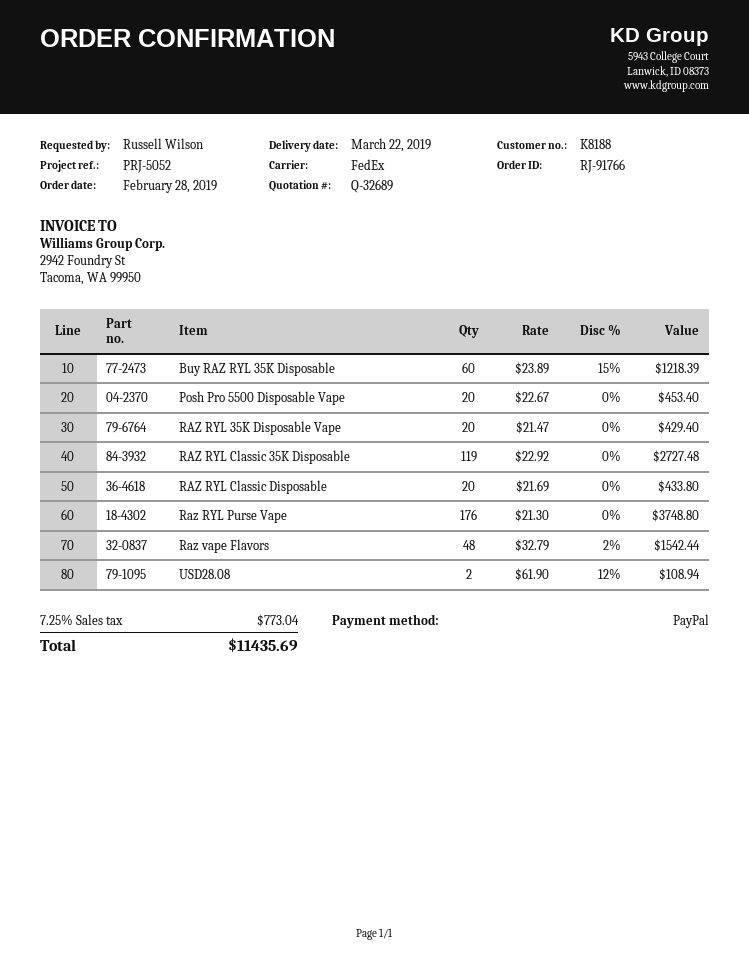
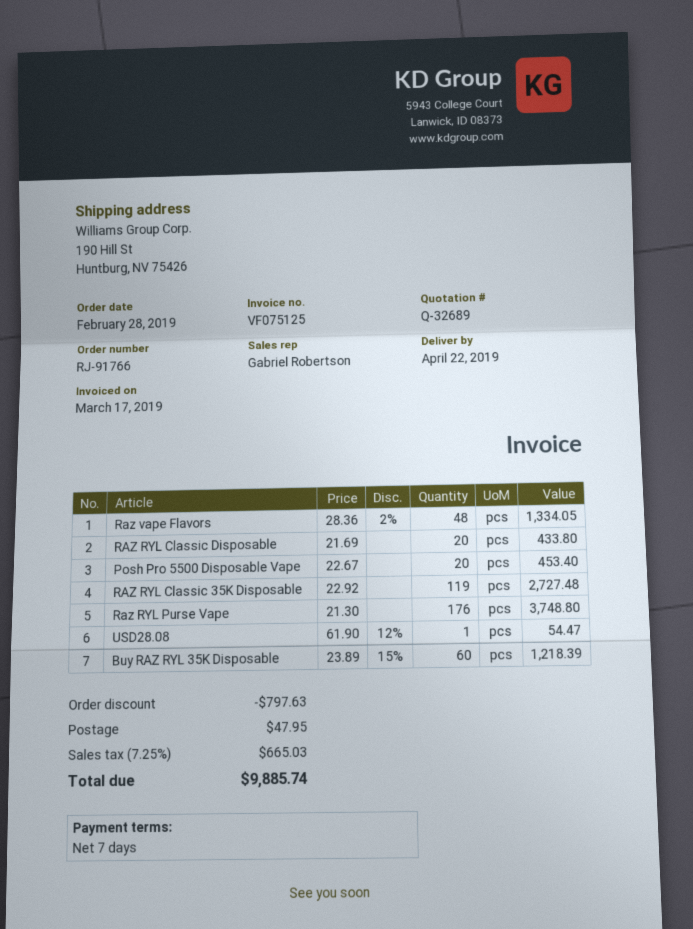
delivery date: 2019-03-22 -> 2019-04-22
RAZ RYL 35K Disposable Vape: 20 x 21.47 = 429.40 -> none
Raz vape Flavors: 48 x 32.79 - 2% = 1542.44 -> 48 x 28.36 - 2% = 1334.05
USD28.08: 2 x 61.90 - 12% = 108.94 -> 1 x 61.90 - 12% = 54.47
discount: none -> 797.63
shipping: none -> 47.95
tax: 7.25% = 773.04 -> 7.25% = 665.03
total: 11435.69 -> 9885.74

